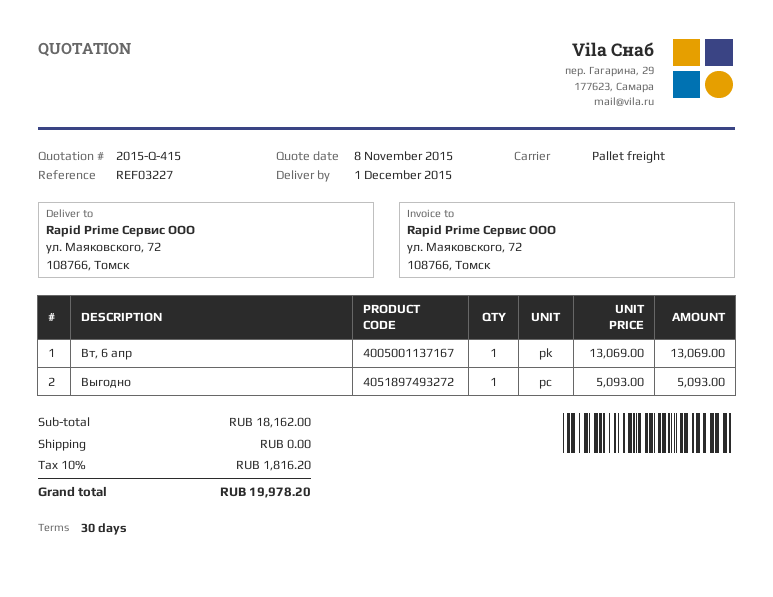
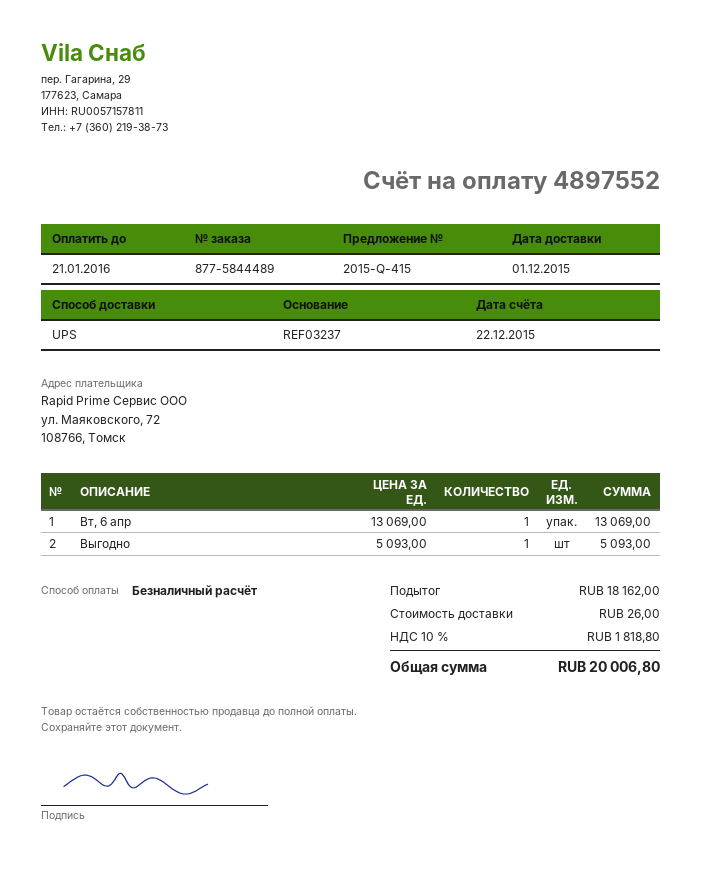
reference: REF03227 -> REF03237
shipping method: pallet freight -> UPS
shipping: 0.00 -> 26.00
tax: 10% = 1816.20 -> 10% = 1818.80
total: 19978.20 -> 20006.80

